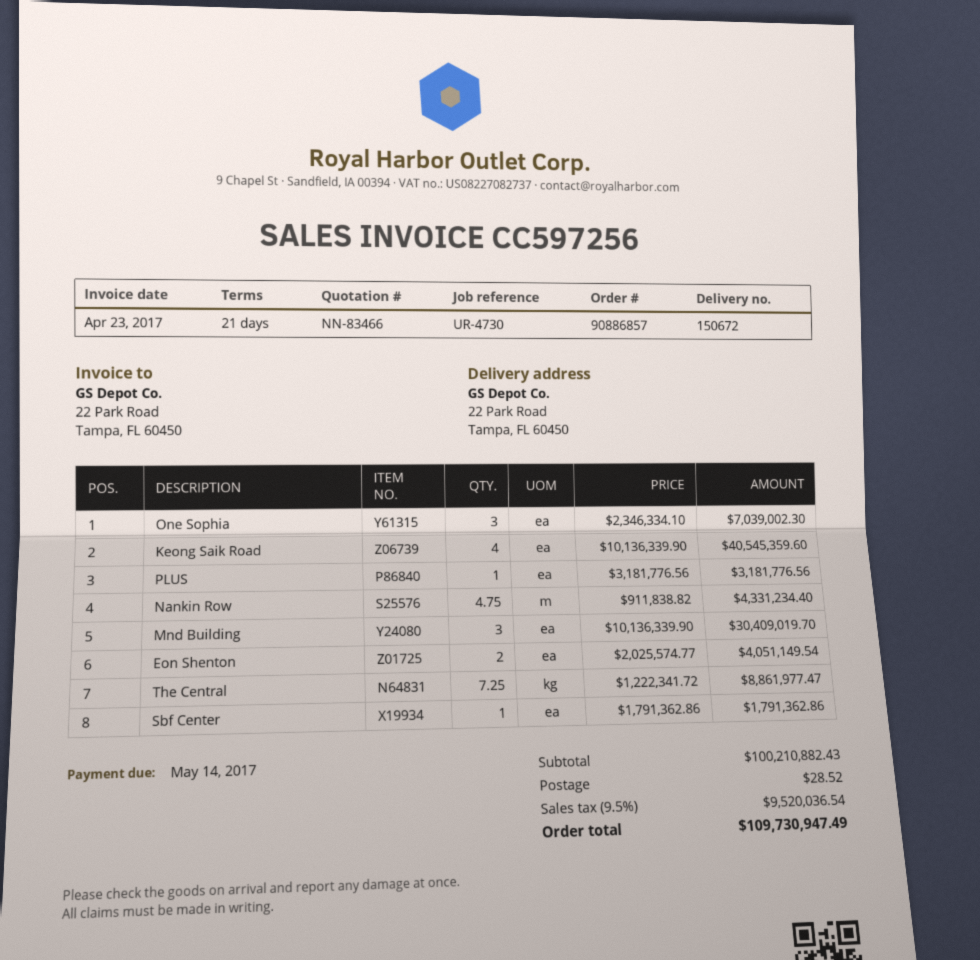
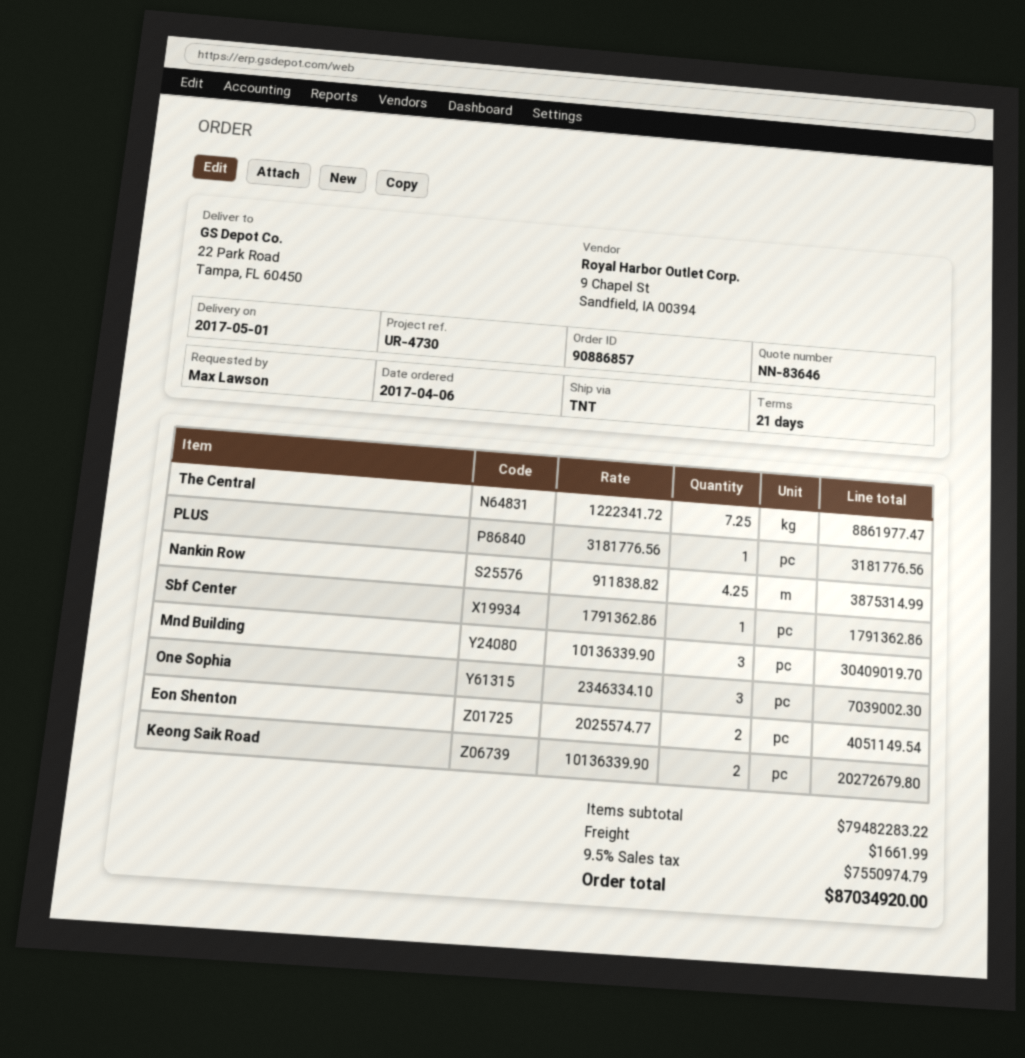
quote number: NN-83466 -> NN-83646
Keong Saik Road: 4 x 10136339.90 = 40545359.60 -> 2 x 10136339.90 = 20272679.80
Nankin Row: 4.75 x 911838.82 = 4331234.40 -> 4.25 x 911838.82 = 3875314.99
subtotal: 100210882.43 -> 79482283.22
shipping: 28.52 -> 1661.99
tax: 9.5% = 9520036.54 -> 9.5% = 7550974.79
total: 109730947.49 -> 87034920.00

